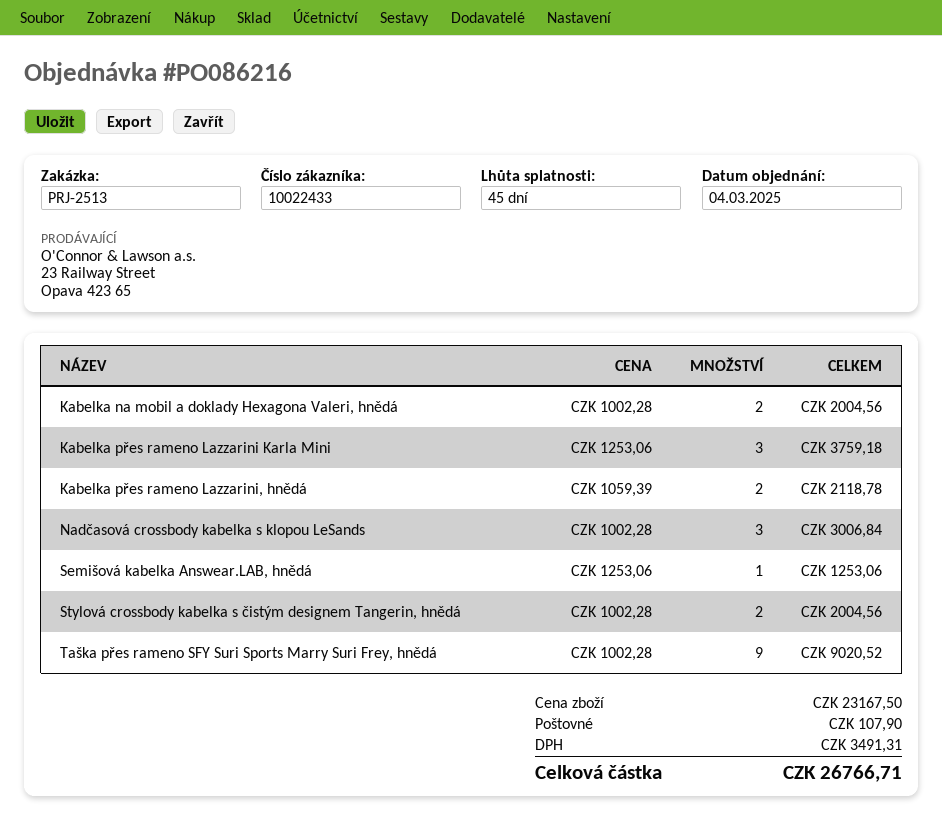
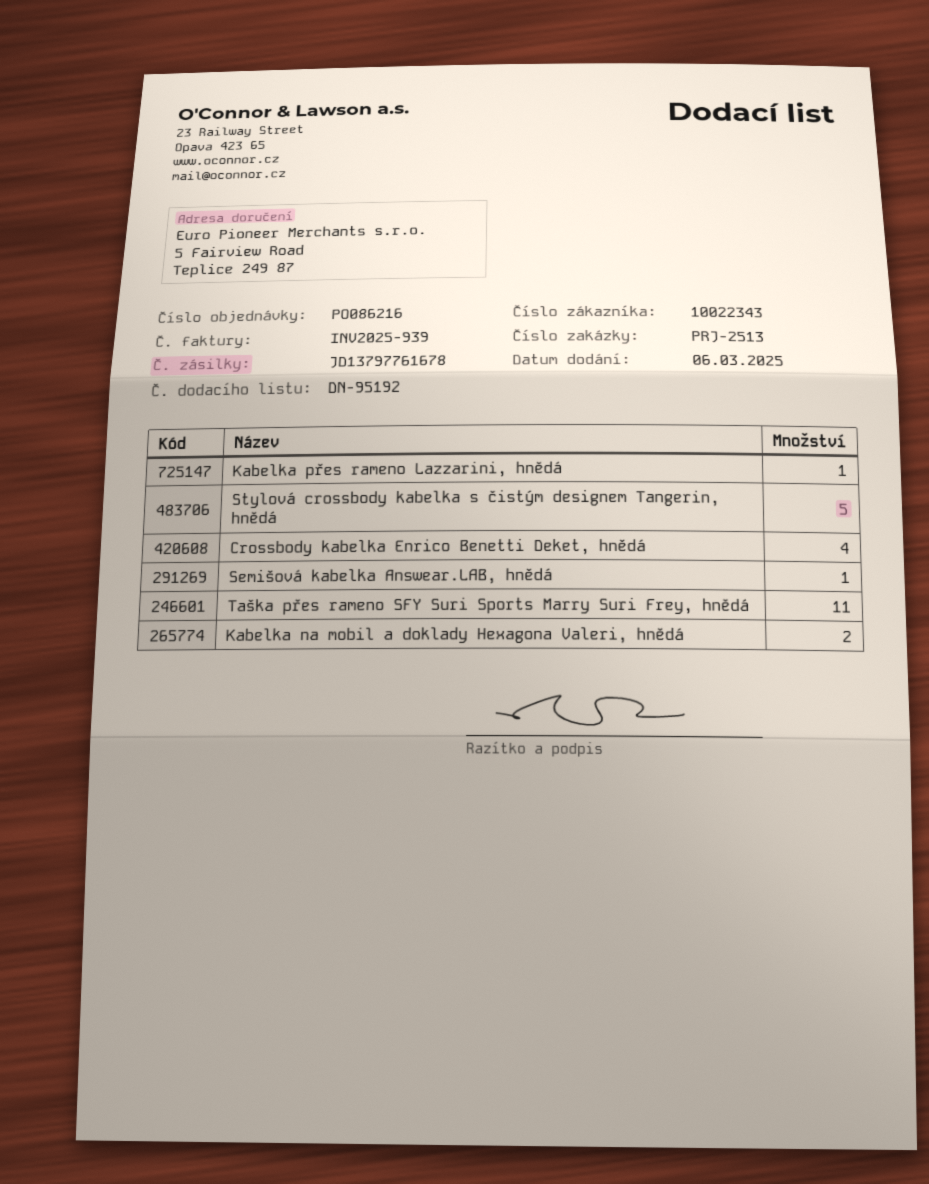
customer number: 10022433 -> 10022343
Kabelka přes rameno Lazzarini Karla Mini: 3 -> none
Kabelka přes rameno Lazzarini, hnědá: 2 -> 1
Nadčasová crossbody kabelka s klopou LeSands: 3 -> none
Stylová crossbody kabelka s čistým designem Tangerin, hnědá: 2 -> 5
Taška přes rameno SFY Suri Sports Marry Suri Frey, hnědá: 9 -> 11
Crossbody kabelka Enrico Benetti Deket, hnědá: none -> 4

